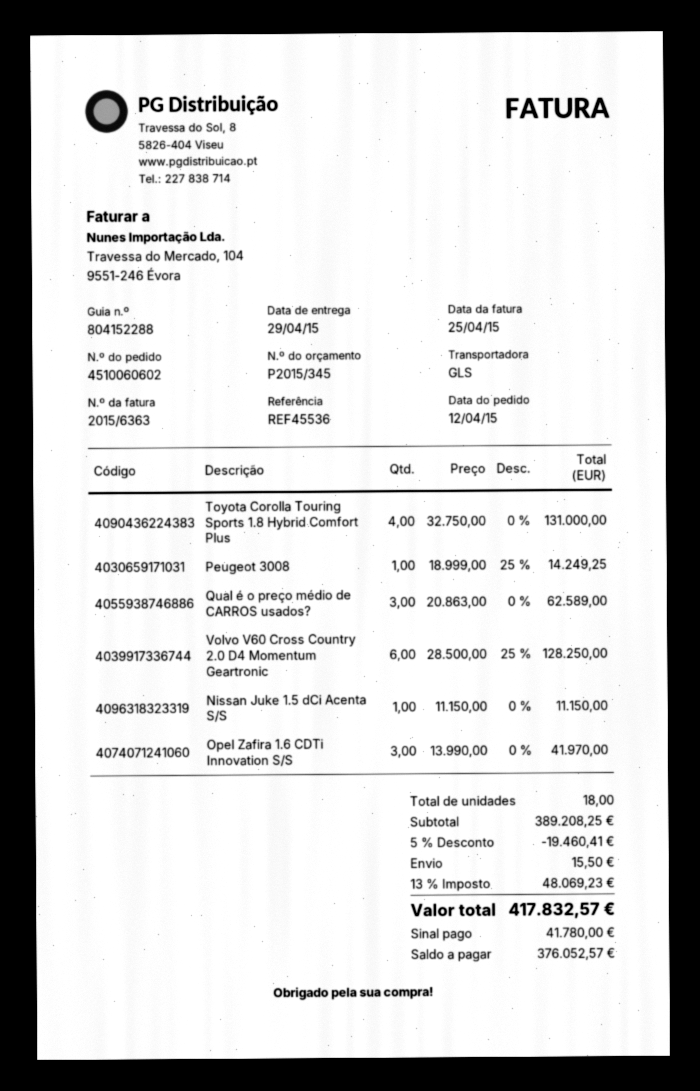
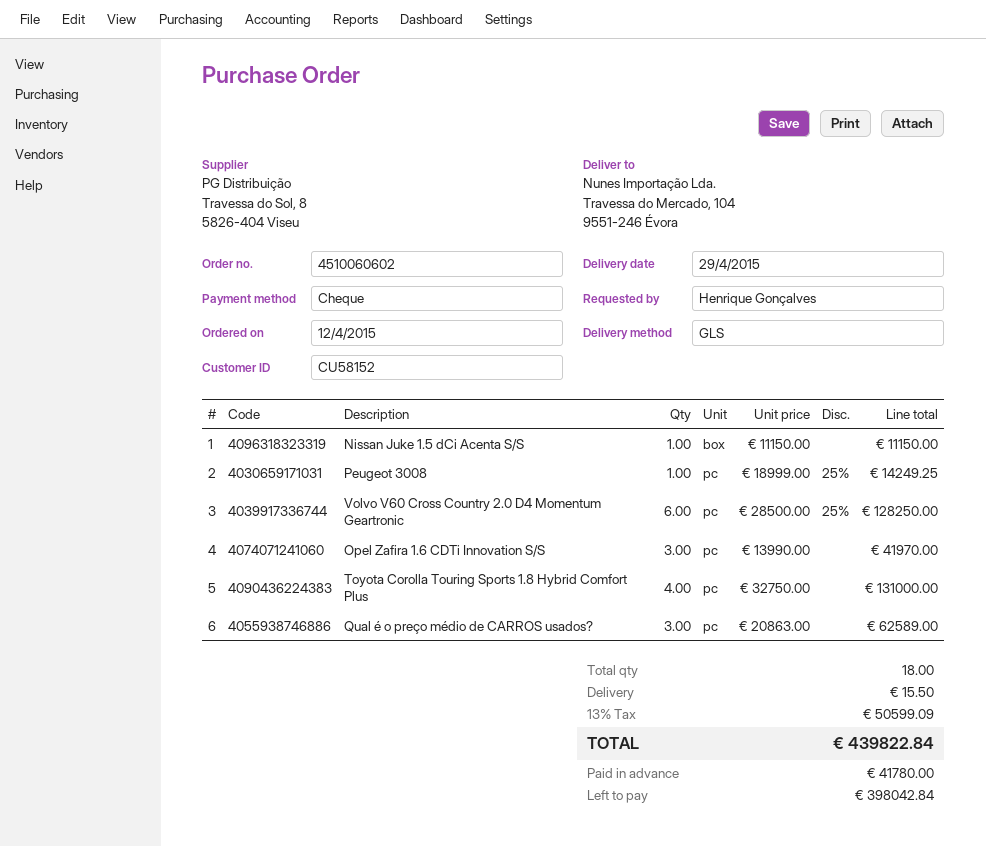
discount: 5% = 19460.41 -> none
tax: 13% = 48069.23 -> 13% = 50599.09
total: 417832.57 -> 439822.84
balance: 376052.57 -> 398042.84

